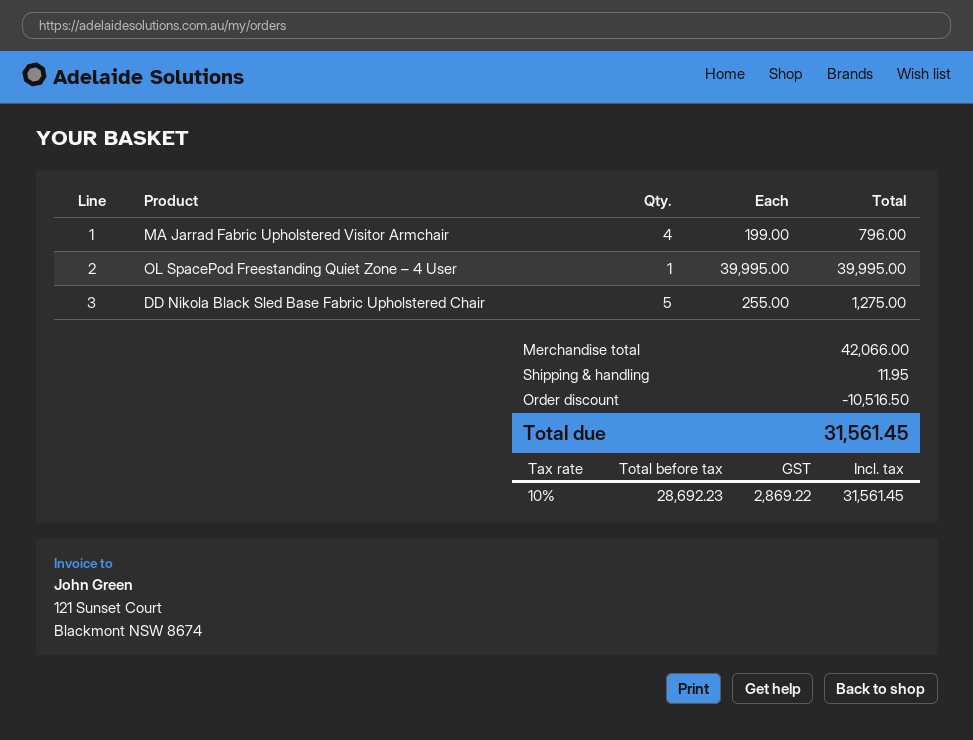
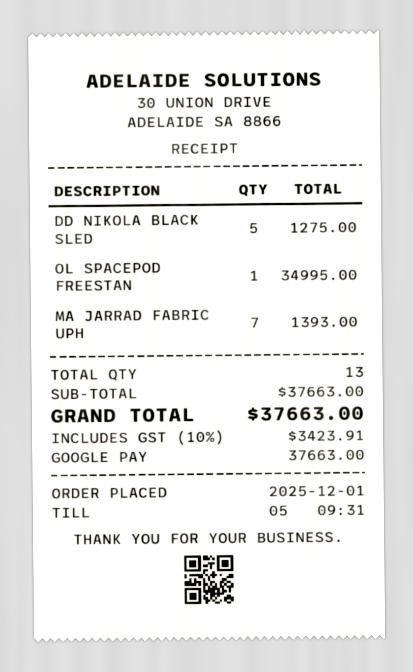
MA Jarrad Fabric Upholstered Visitor Armchair: 4 for 796.00 -> 7 for 1393.00
OL SpacePod Freestanding Quiet Zone – 4 User: 1 for 39995.00 -> 1 for 34995.00
subtotal: 42066.00 -> 37663.00
discount: 10516.50 -> none
shipping: 11.95 -> none
tax: 10% = 2869.22 -> 10% = 3423.91
total: 31561.45 -> 37663.00

